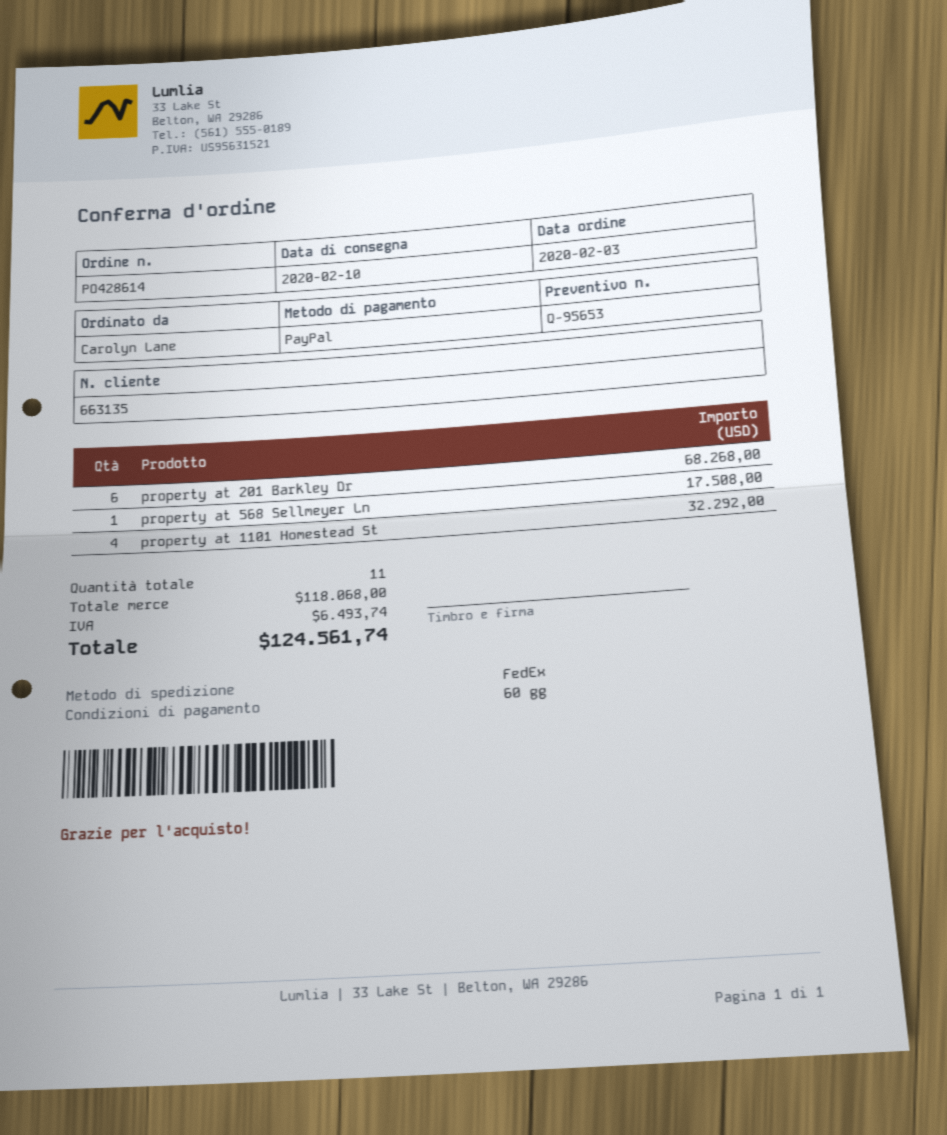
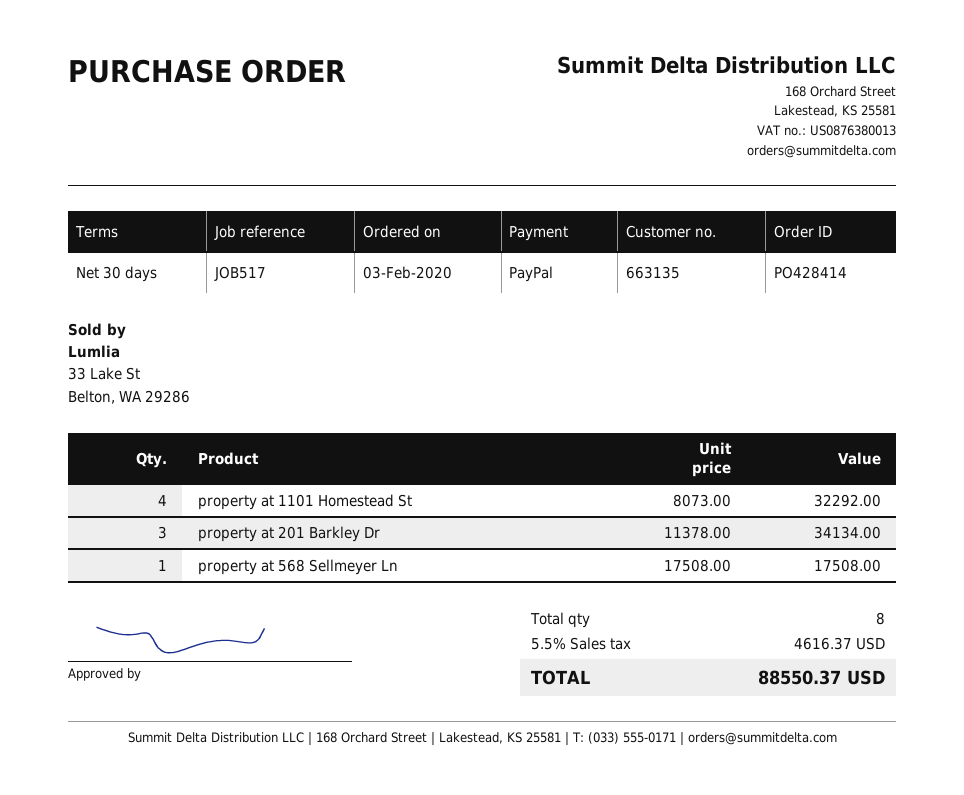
order number: PO428614 -> PO428414
payment terms: 60 days -> 30 days
property at 201 Barkley Dr: 6 for 68268.00 -> 3 for 34134.00
total quantity: 11 -> 8
tax: 6493.74 -> 4616.37
total: 124561.74 -> 88550.37

